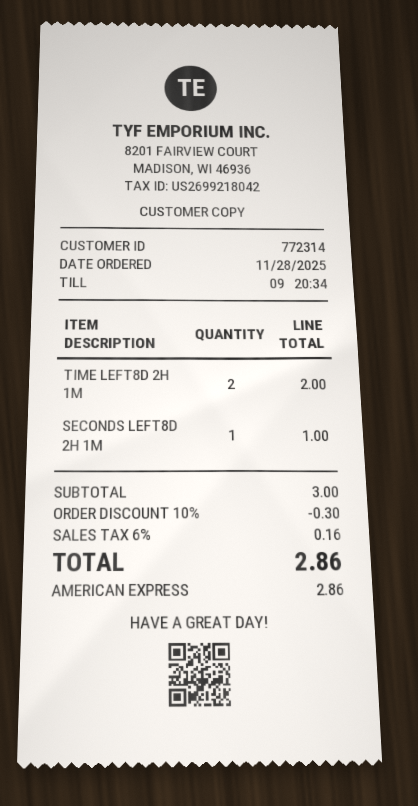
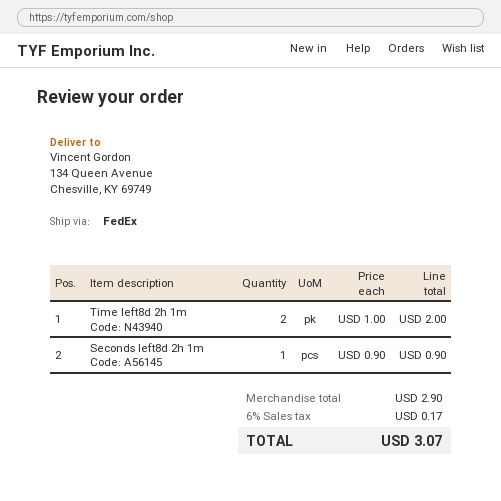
SECONDS LEFT8D 2H 1M: 1 for 1.00 -> 1 for 0.90
subtotal: 3.00 -> 2.90
discount: 10% = 0.30 -> none
tax: 6% = 0.16 -> 6% = 0.17
total: 2.86 -> 3.07

